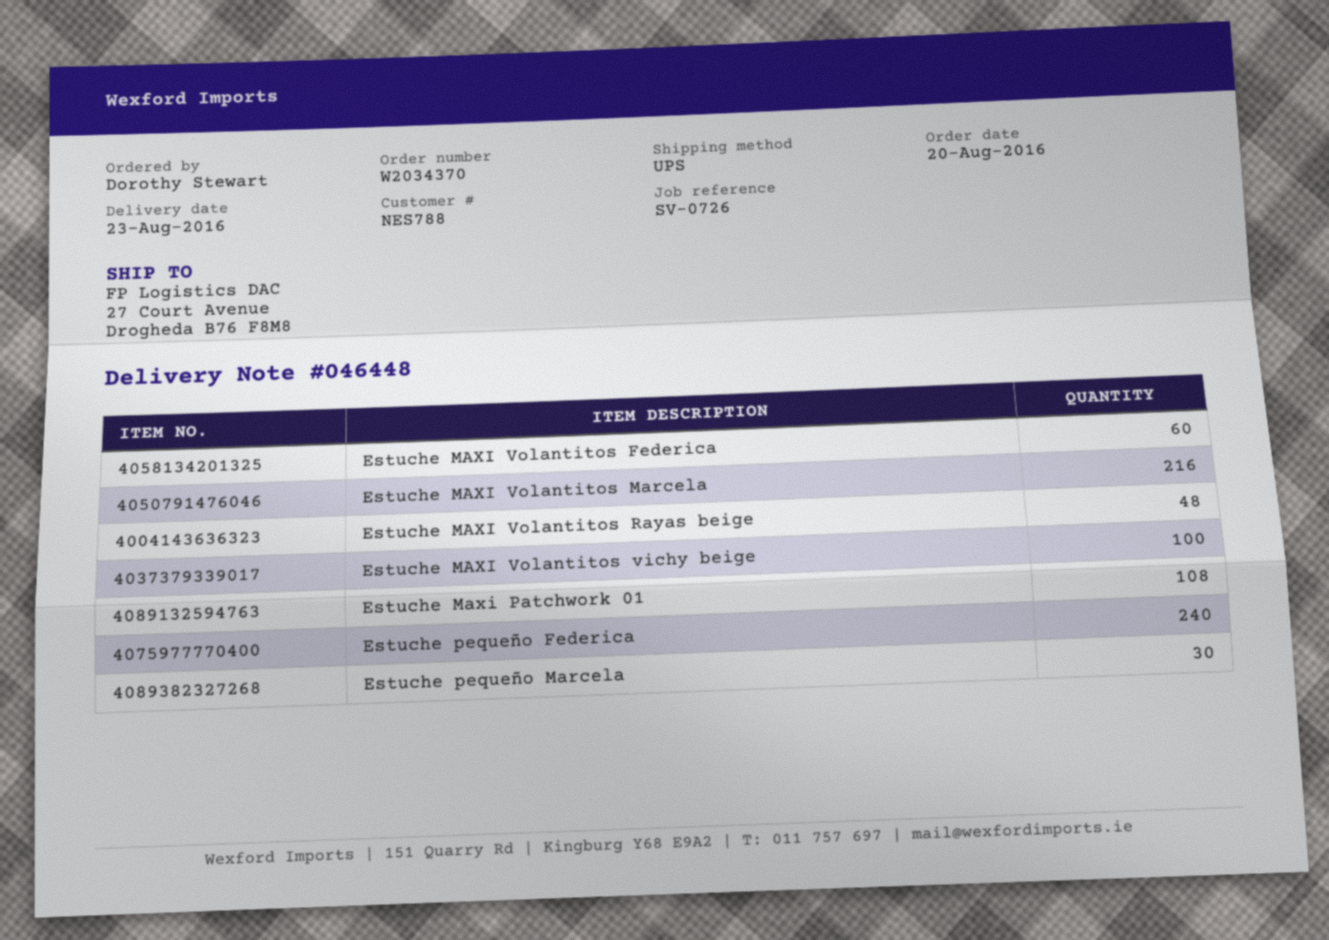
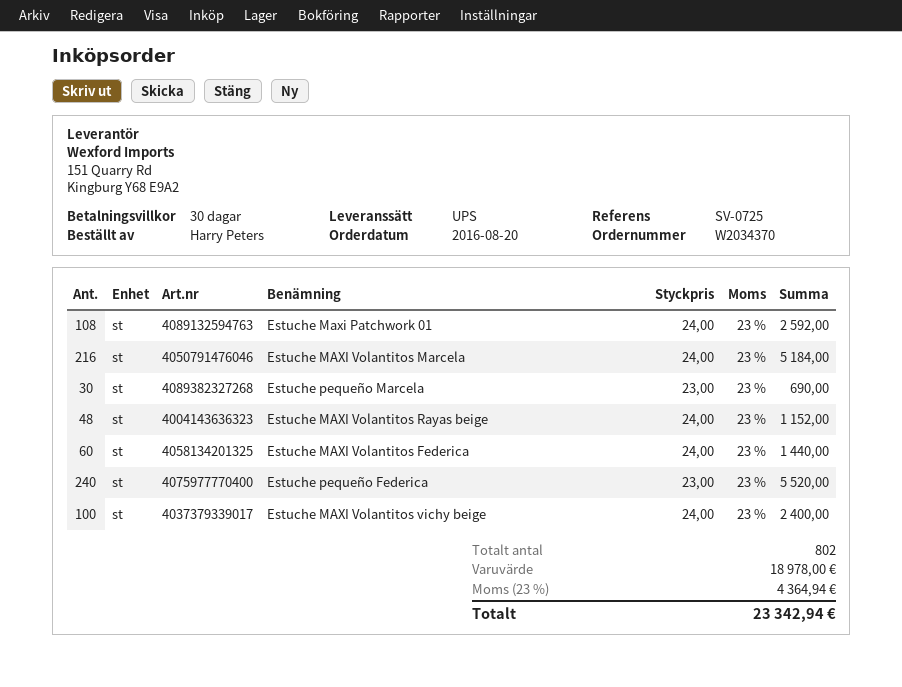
reference: SV-0726 -> SV-0725
ordered by: Dorothy Stewart -> Harry Peters

